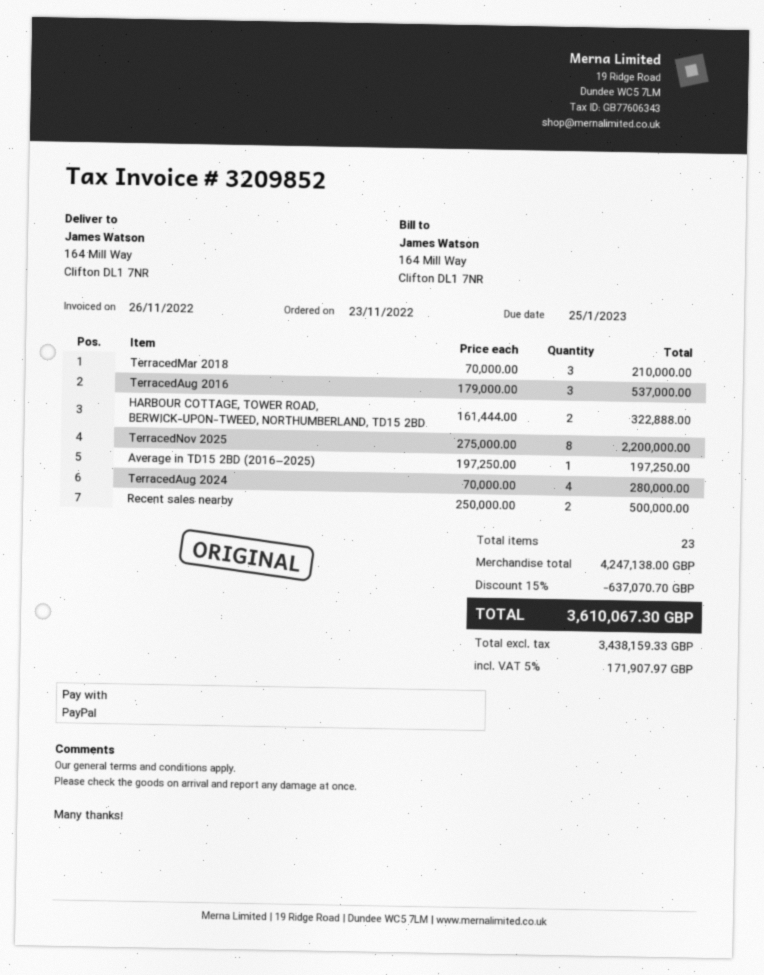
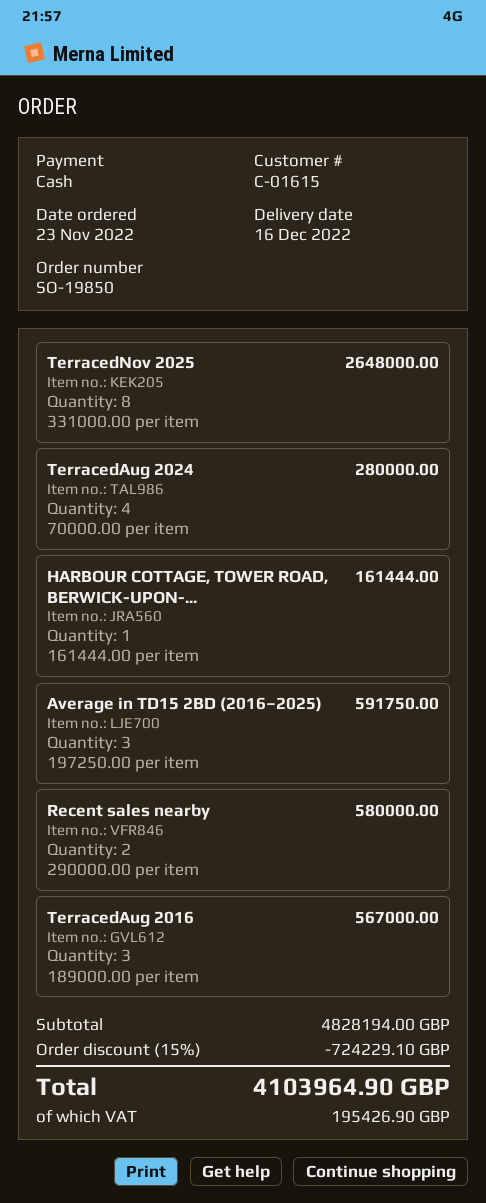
payment method: PayPal -> cash
TerracedMar 2018: 3 x 70000.00 = 210000.00 -> none
TerracedAug 2016: 3 x 179000.00 = 537000.00 -> 3 x 189000.00 = 567000.00
HARBOUR COTTAGE, TOWER ROAD, BERWICK-UPON-TWEED, NORTHUMBERLAND, TD15 2BD: 2 x 161444.00 = 322888.00 -> 1 x 161444.00 = 161444.00
TerracedNov 2025: 8 x 275000.00 = 2200000.00 -> 8 x 331000.00 = 2648000.00
Average in TD15 2BD (2016–2025): 1 x 197250.00 = 197250.00 -> 3 x 197250.00 = 591750.00
Recent sales nearby: 2 x 250000.00 = 500000.00 -> 2 x 290000.00 = 580000.00
subtotal: 4247138.00 -> 4828194.00
discount: 15% = 637070.70 -> 15% = 724229.10
tax: 171907.97 -> 195426.90
total: 3610067.30 -> 4103964.90

